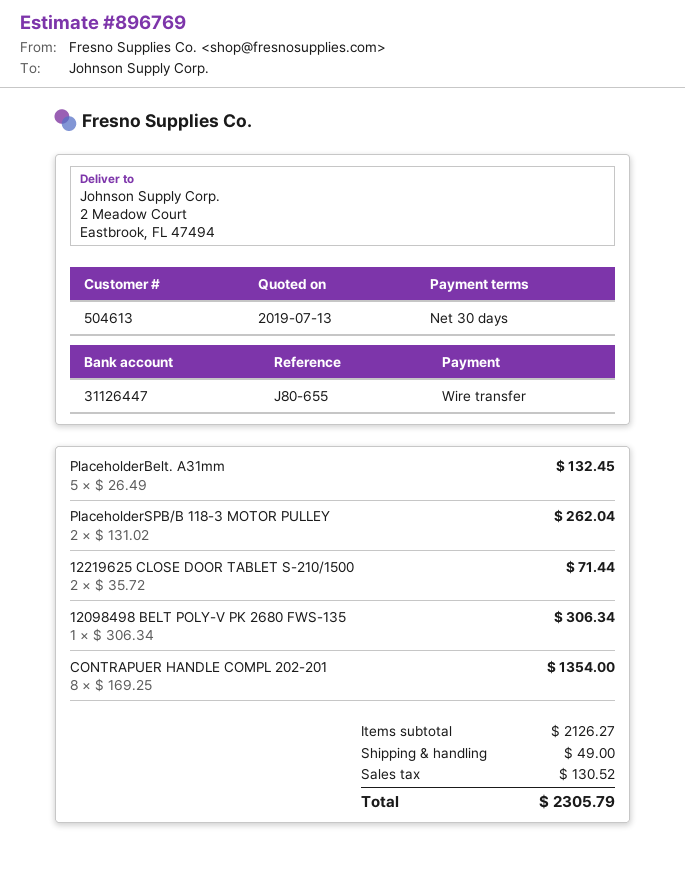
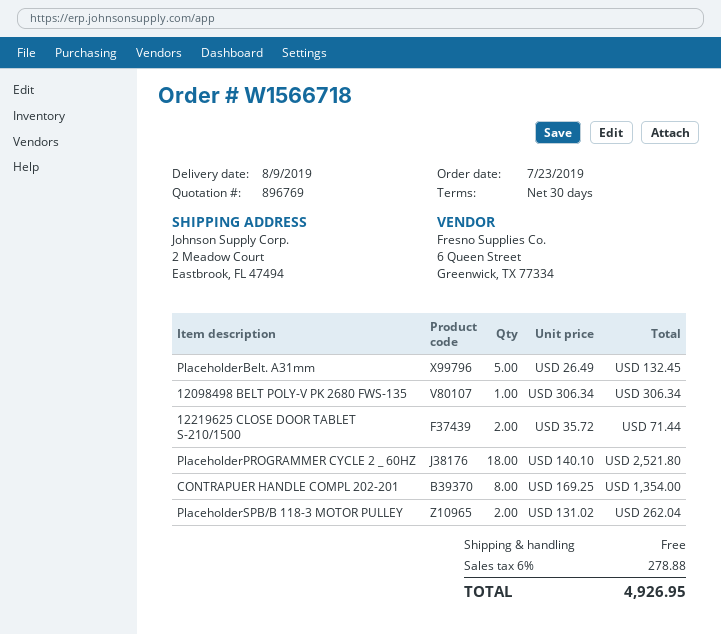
PlaceholderPROGRAMMER CYCLE 2 _ 60HZ: none -> 18 x 140.10 = 2521.80
shipping: 49.00 -> 0.00
tax: 130.52 -> 278.88
total: 2305.79 -> 4926.95

